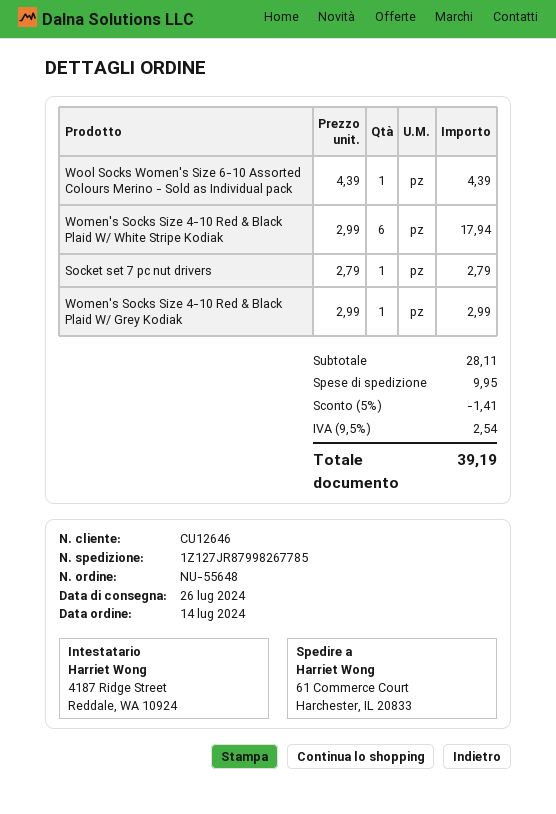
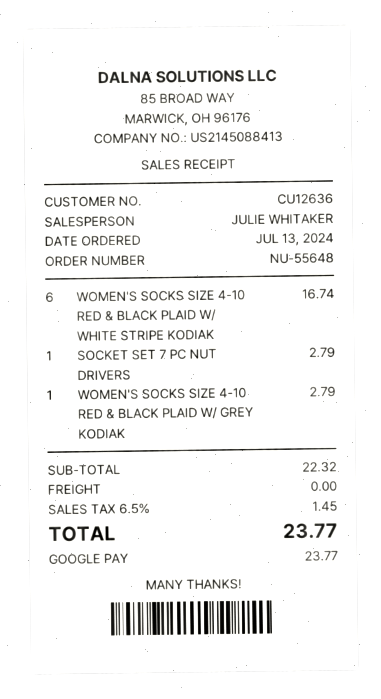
order date: 2024-07-14 -> 2024-07-13
customer number: CU12646 -> CU12636
Wool Socks Women's Size 6-10 Assorted Colours Merino - Sold as Individual pack: 1 for 4.39 -> none
Women's Socks Size 4-10 Red & Black Plaid W/ White Stripe Kodiak: 6 for 17.94 -> 6 for 16.74
Women's Socks Size 4-10 Red & Black Plaid W/ Grey Kodiak: 1 for 2.99 -> 1 for 2.79
subtotal: 28.11 -> 22.32
discount: 5% = 1.41 -> none
shipping: 9.95 -> 0.00
tax: 9.5% = 2.54 -> 6.5% = 1.45
total: 39.19 -> 23.77

